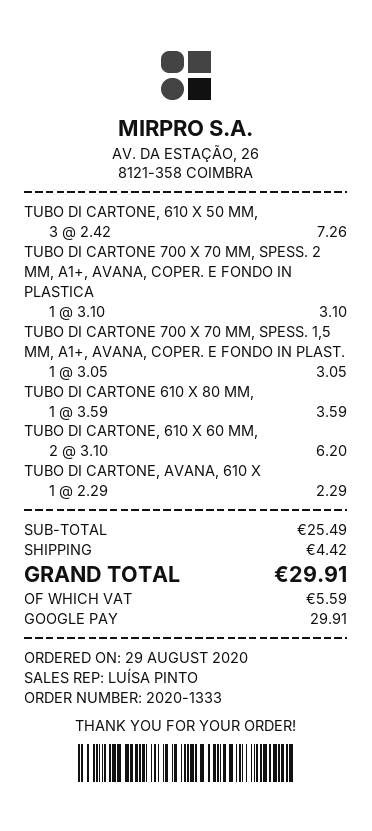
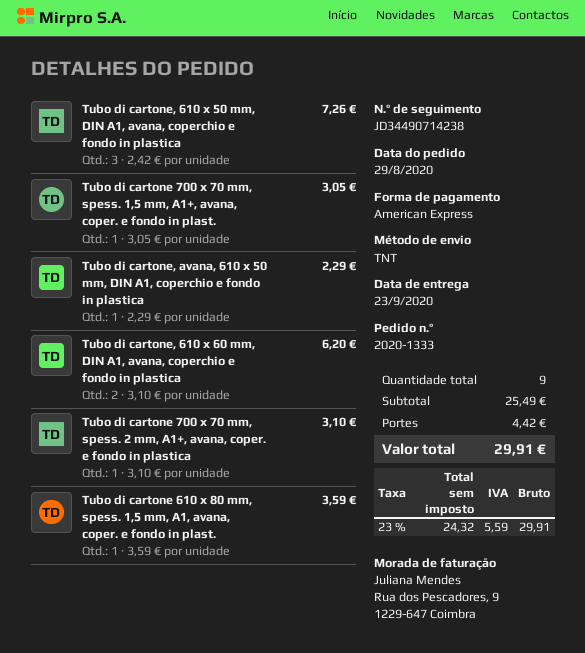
payment method: Google Pay -> American Express

